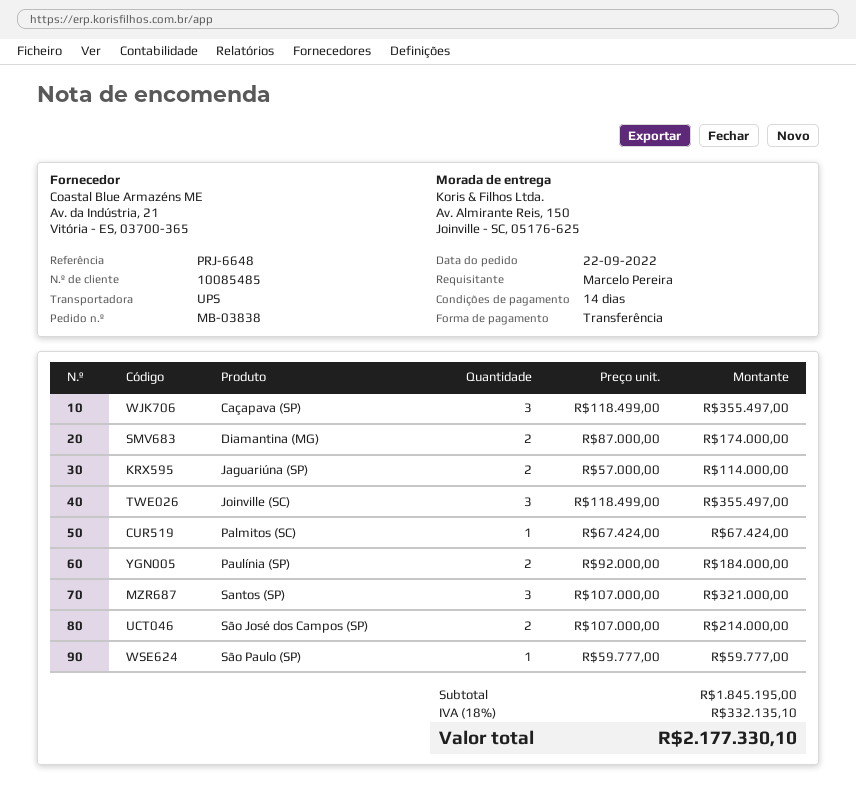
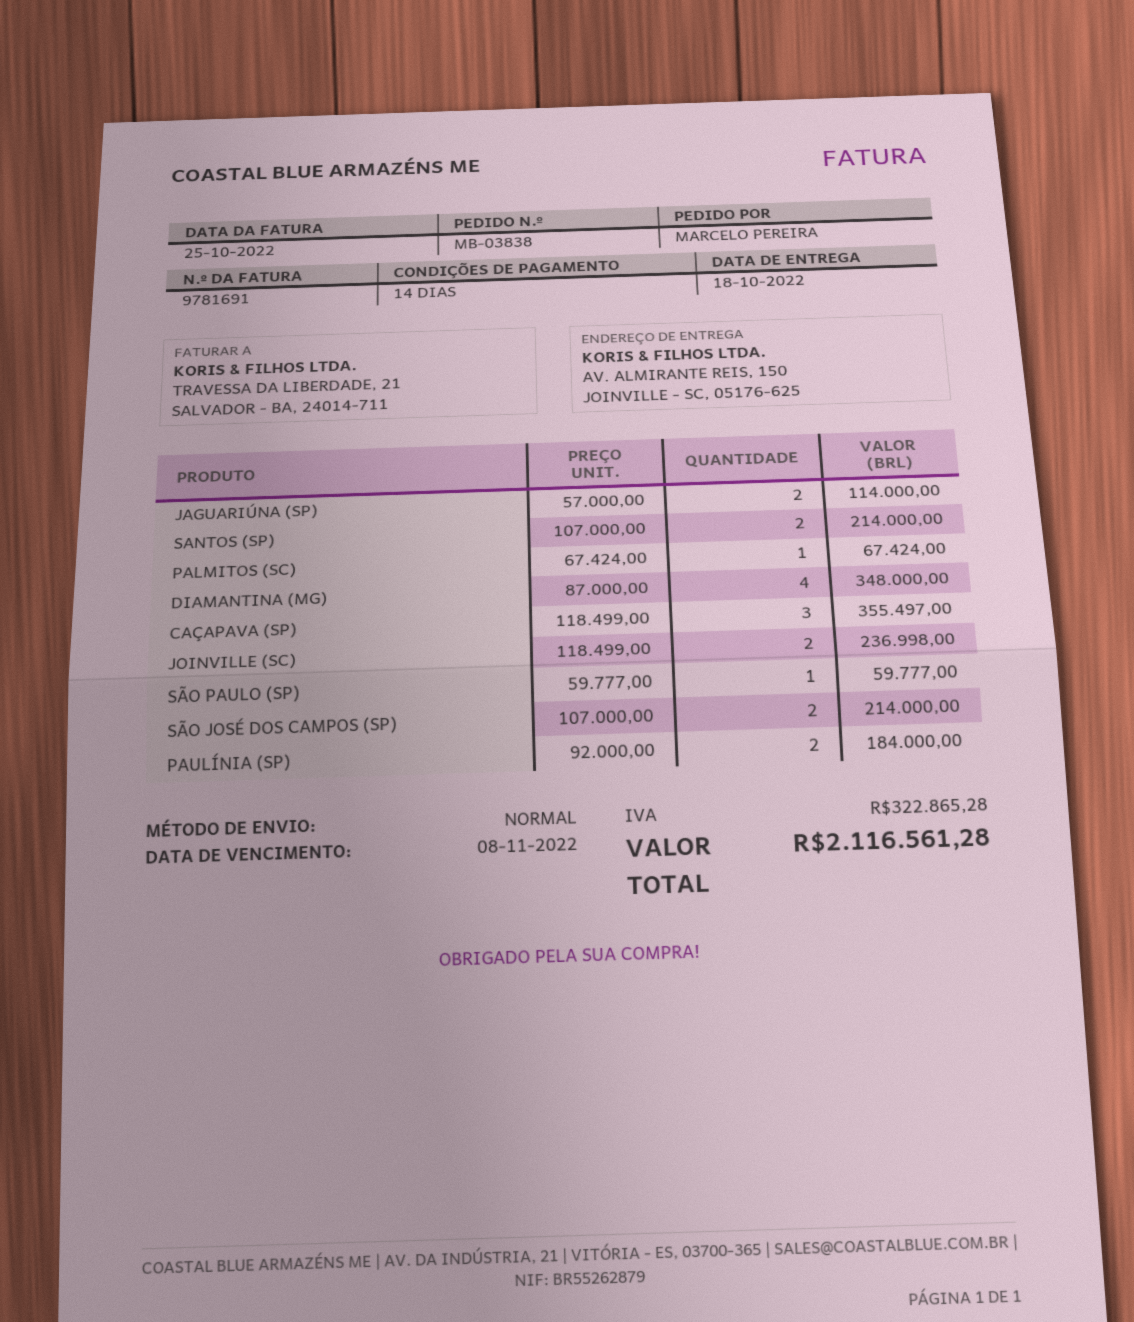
shipping method: UPS -> standard
Diamantina (MG): 2 x 87000.00 = 174000.00 -> 4 x 87000.00 = 348000.00
Joinville (SC): 3 x 118499.00 = 355497.00 -> 2 x 118499.00 = 236998.00
Santos (SP): 3 x 107000.00 = 321000.00 -> 2 x 107000.00 = 214000.00
tax: 332135.10 -> 322865.28
total: 2177330.10 -> 2116561.28

